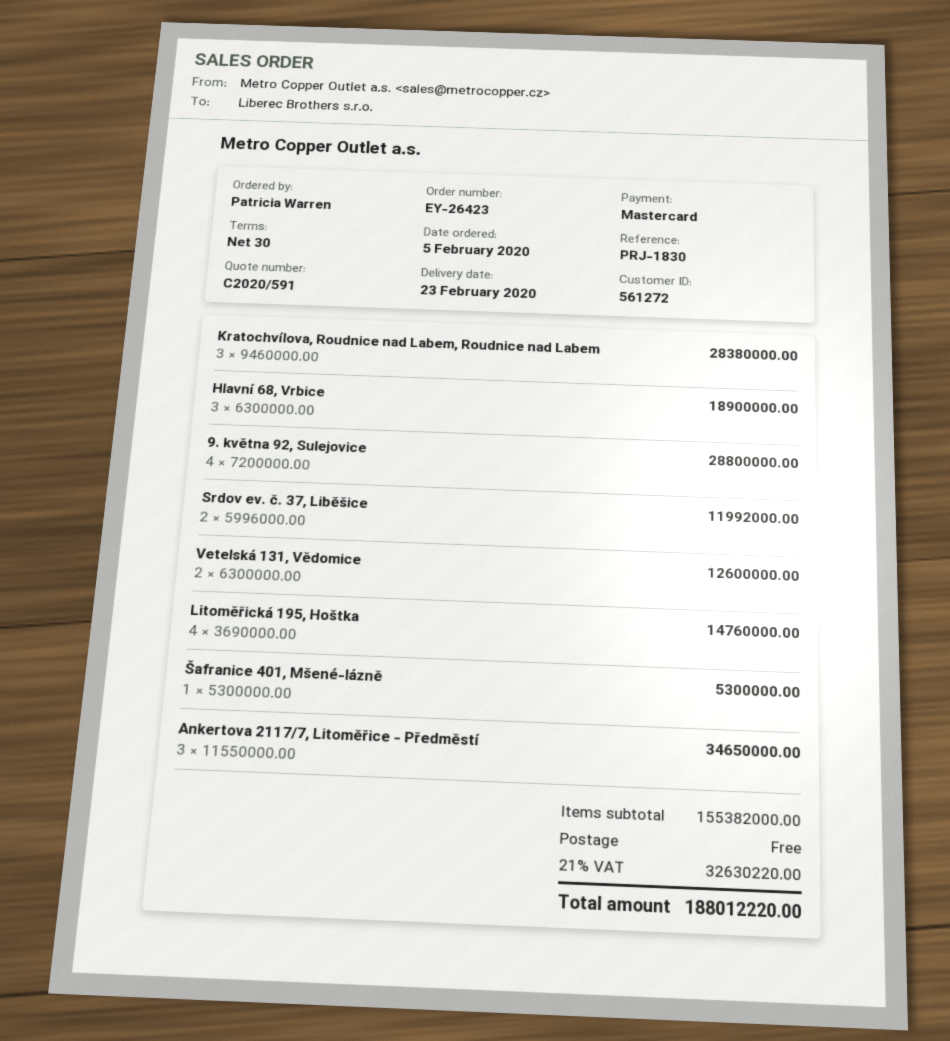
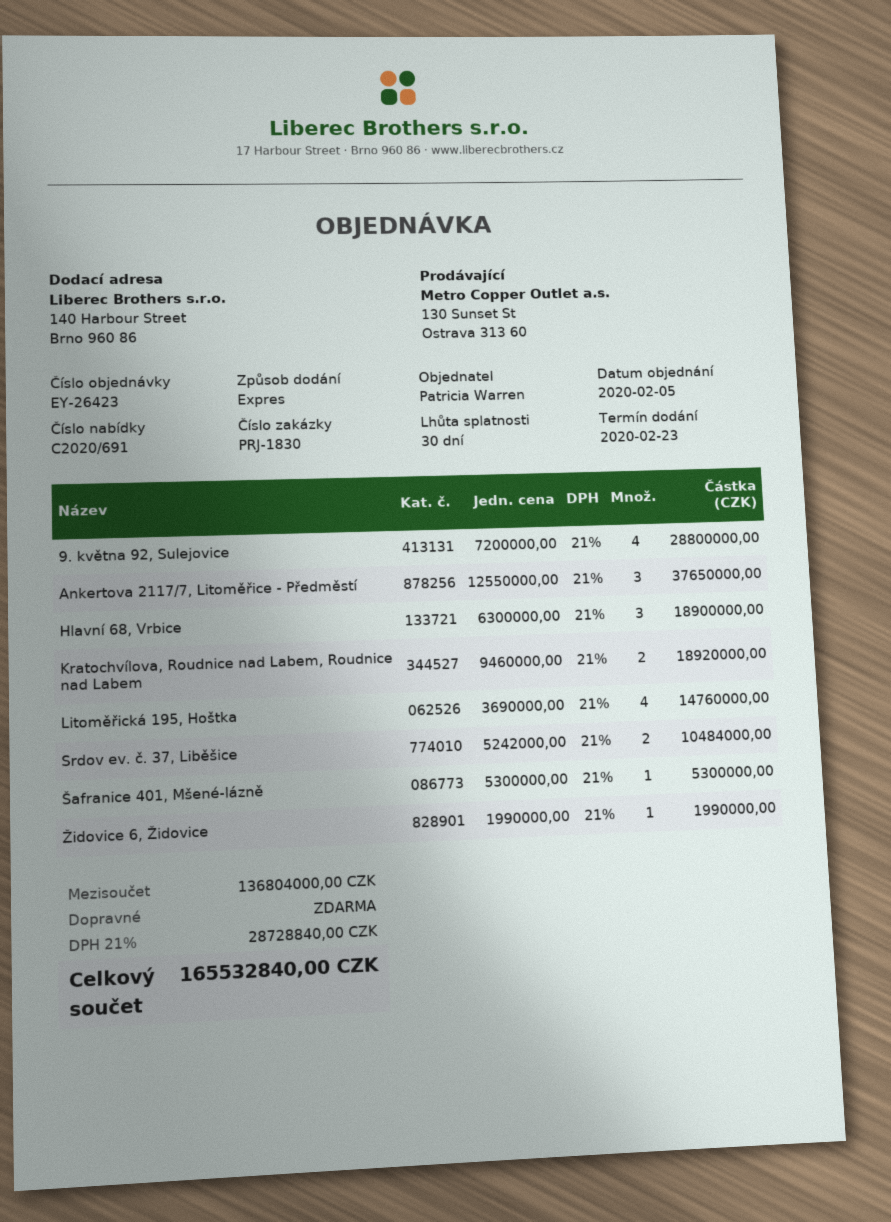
quote number: C2020/591 -> C2020/691
Kratochvílova, Roudnice nad Labem, Roudnice nad Labem: 3 x 9460000.00 = 28380000.00 -> 2 x 9460000.00 = 18920000.00
Srdov ev. č. 37, Liběšice: 2 x 5996000.00 = 11992000.00 -> 2 x 5242000.00 = 10484000.00
Vetelská 131, Vědomice: 2 x 6300000.00 = 12600000.00 -> none
Ankertova 2117/7, Litoměřice - Předměstí: 3 x 11550000.00 = 34650000.00 -> 3 x 12550000.00 = 37650000.00
Židovice 6, Židovice: none -> 1 x 1990000.00 = 1990000.00
subtotal: 155382000.00 -> 136804000.00
tax: 21% = 32630220.00 -> 21% = 28728840.00
total: 188012220.00 -> 165532840.00

